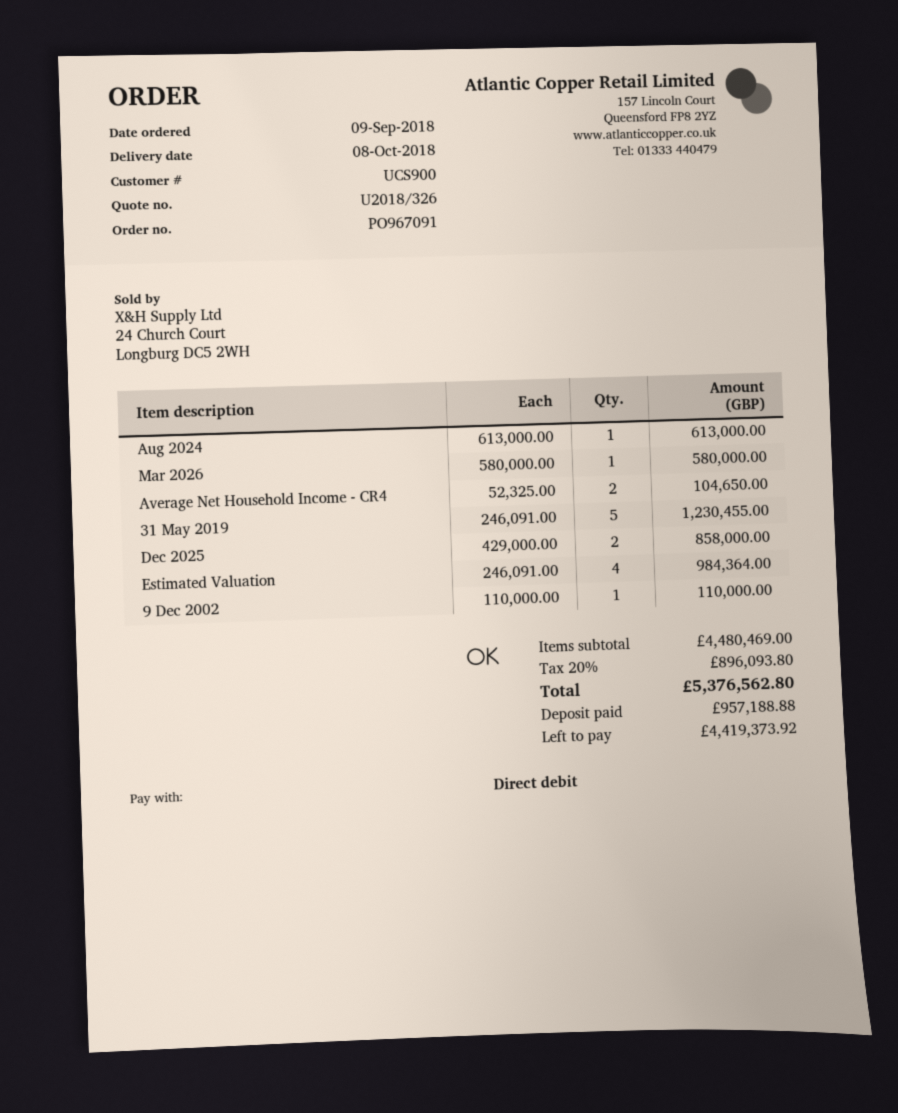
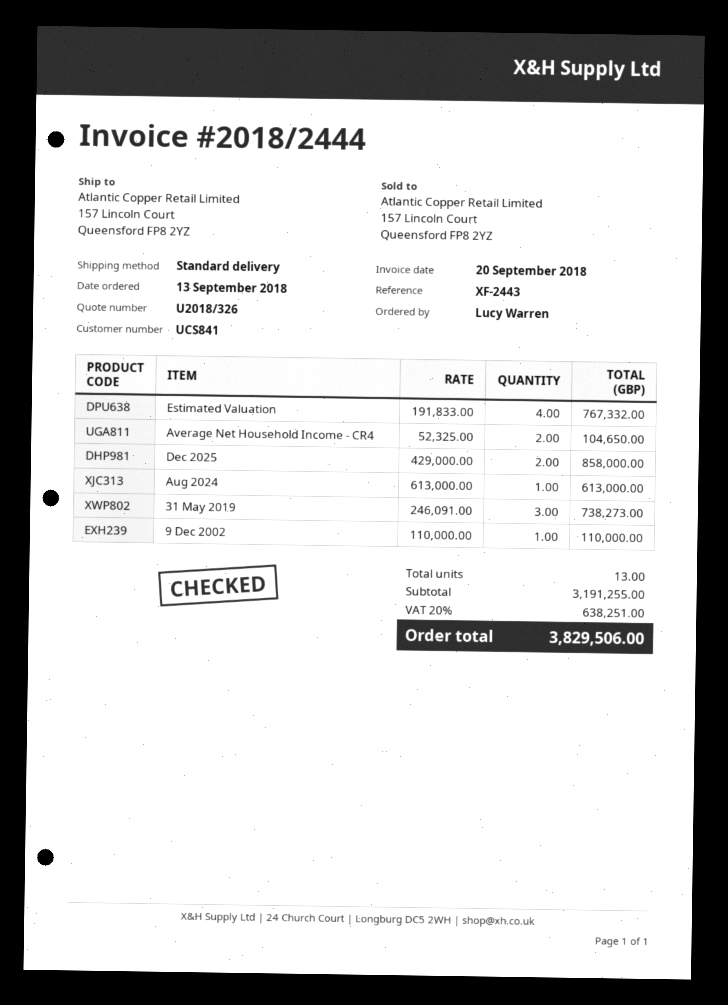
order date: 2018-09-09 -> 2018-09-13
customer number: UCS900 -> UCS841
Mar 2026: 1 x 580000.00 = 580000.00 -> none
31 May 2019: 5 x 246091.00 = 1230455.00 -> 3 x 246091.00 = 738273.00
Estimated Valuation: 4 x 246091.00 = 984364.00 -> 4 x 191833.00 = 767332.00
subtotal: 4480469.00 -> 3191255.00
tax: 20% = 896093.80 -> 20% = 638251.00
total: 5376562.80 -> 3829506.00

